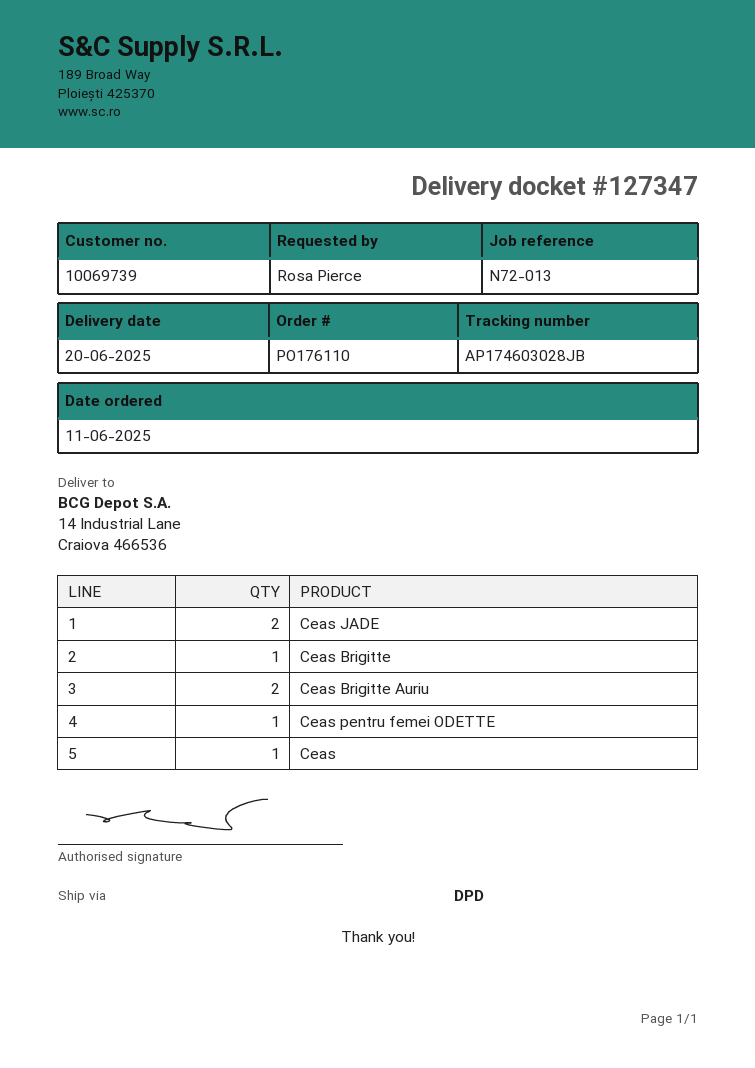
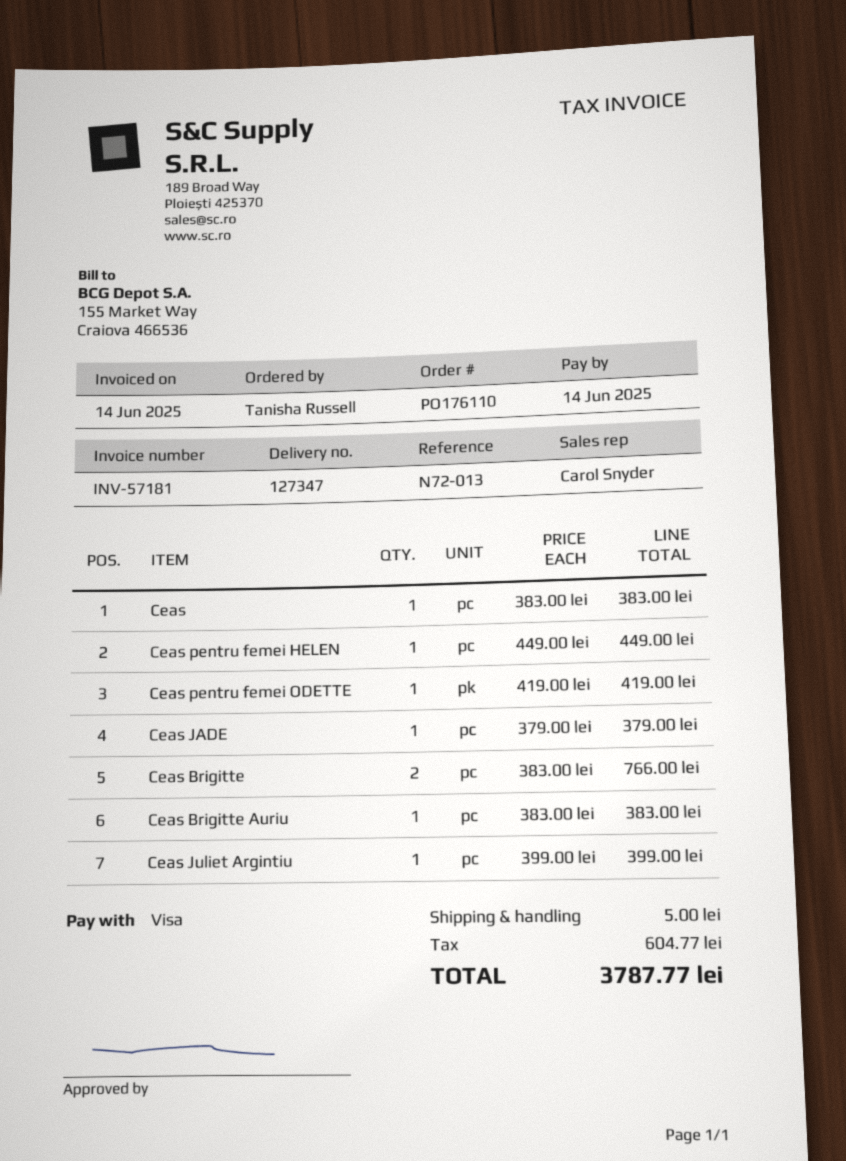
ordered by: Rosa Pierce -> Tanisha Russell
Ceas JADE: 2 -> 1
Ceas Brigitte: 1 -> 2
Ceas Brigitte Auriu: 2 -> 1
Ceas pentru femei HELEN: none -> 1
Ceas Juliet Argintiu: none -> 1

